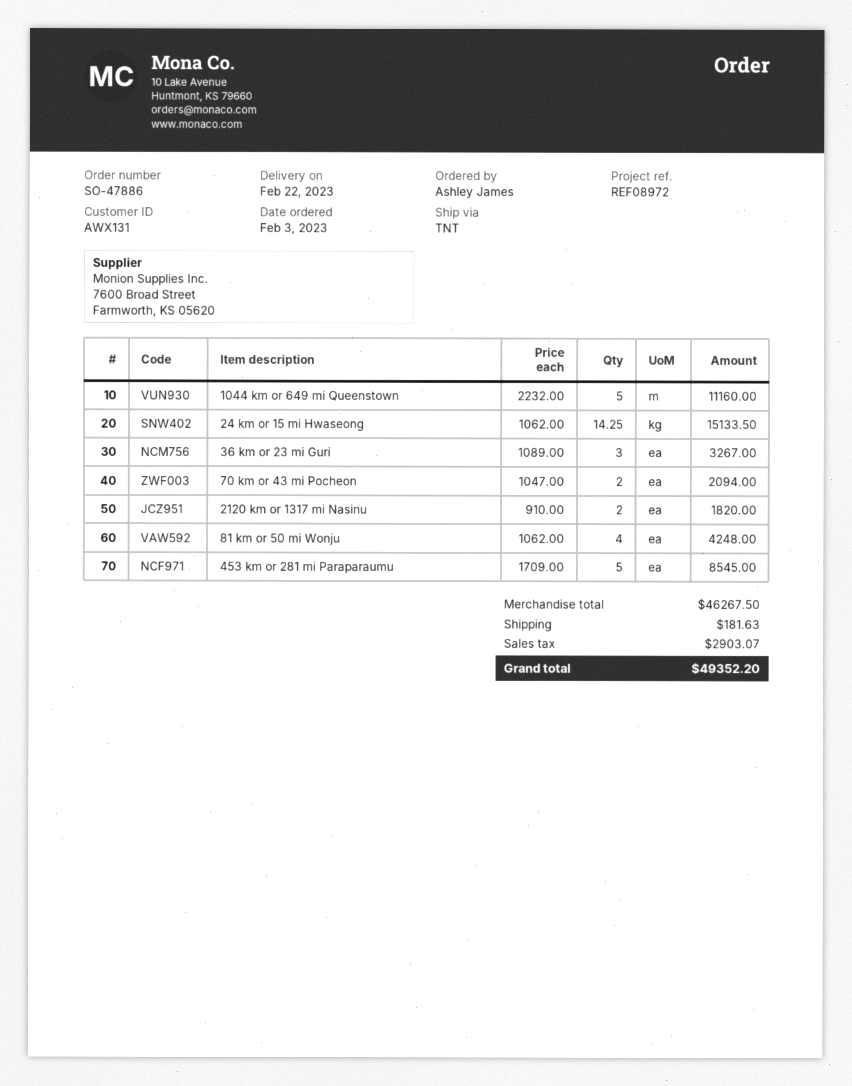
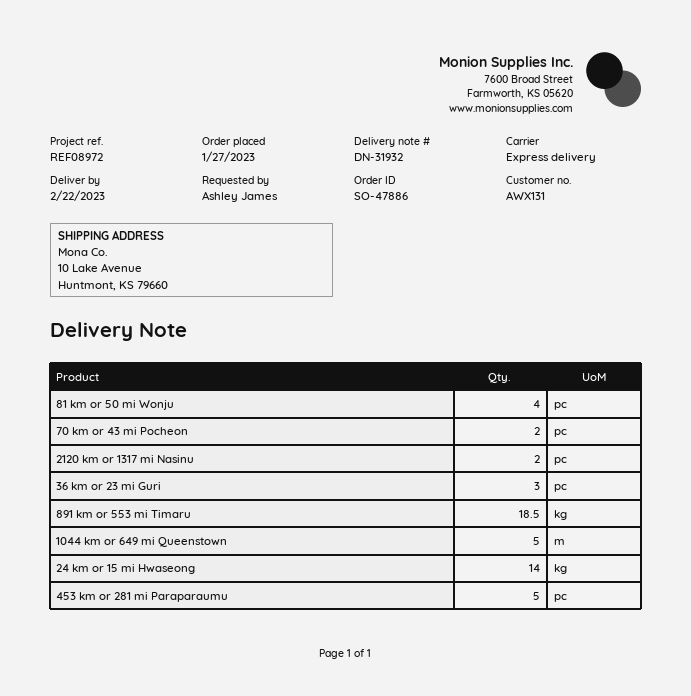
order date: 2023-02-03 -> 2023-01-27
shipping method: TNT -> express
24 km or 15 mi Hwaseong: 14.25 -> 14
891 km or 553 mi Timaru: none -> 18.5

